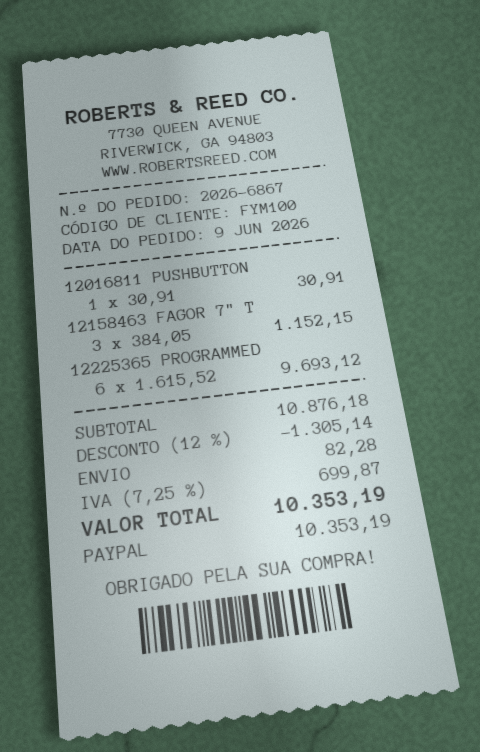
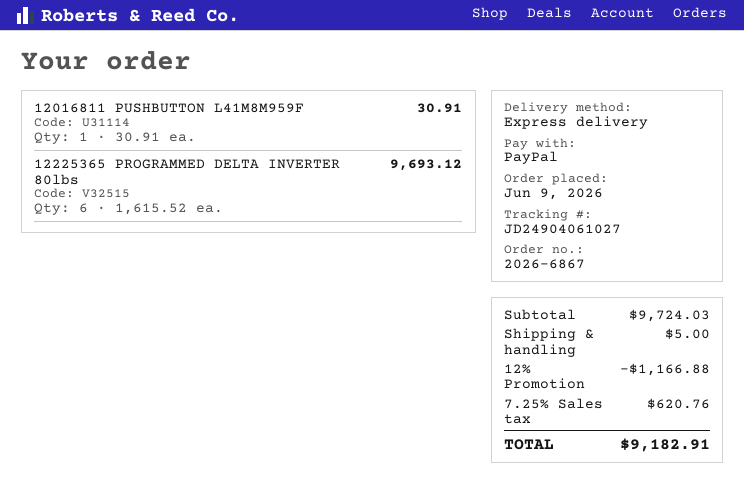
12158463 FAGOR 7" T: 3 x 384.05 = 1152.15 -> none
subtotal: 10876.18 -> 9724.03
discount: 12% = 1305.14 -> 12% = 1166.88
shipping: 82.28 -> 5.00
tax: 7.25% = 699.87 -> 7.25% = 620.76
total: 10353.19 -> 9182.91

